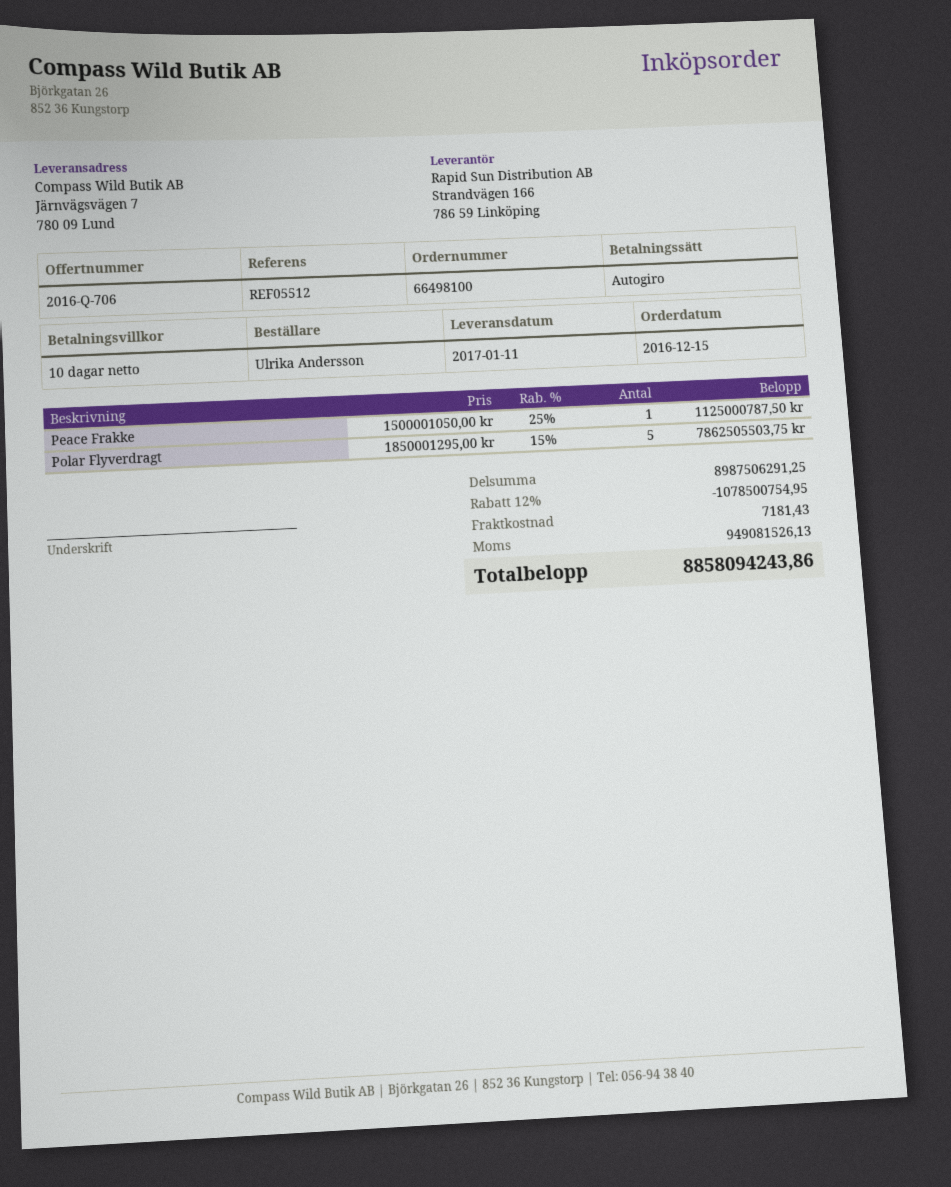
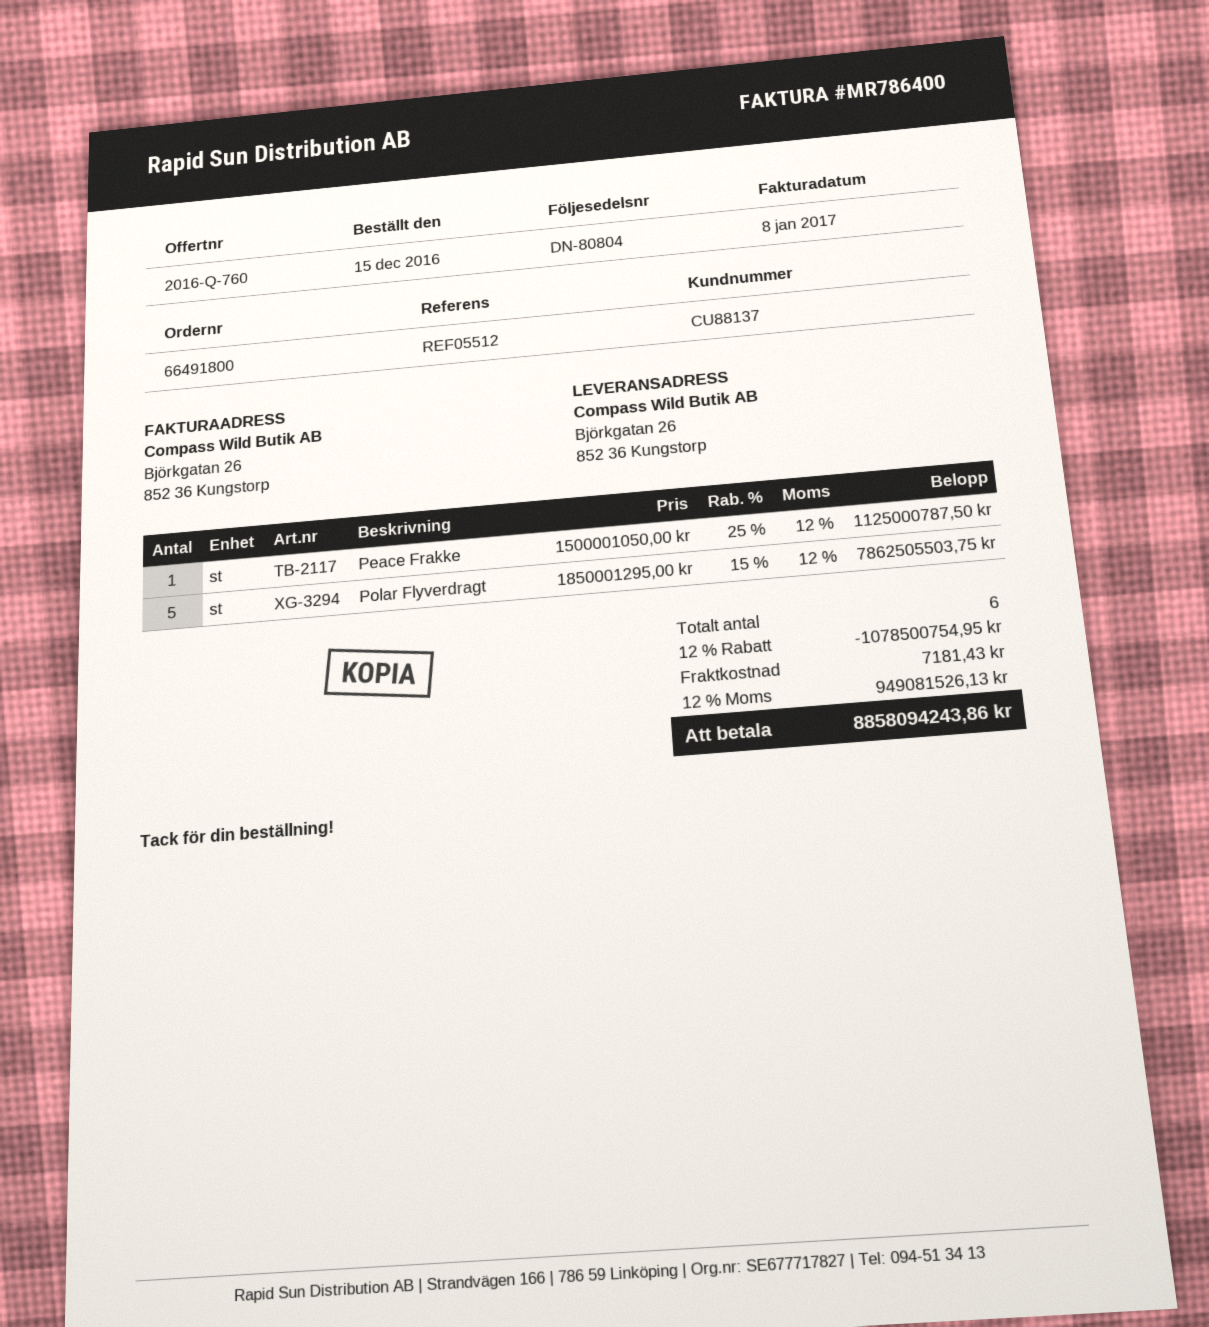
quote number: 2016-Q-706 -> 2016-Q-760
order number: 66498100 -> 66491800
ship to: Järnvägsvägen 7, 780 09 Lund -> Björkgatan 26, 852 36 Kungstorp

